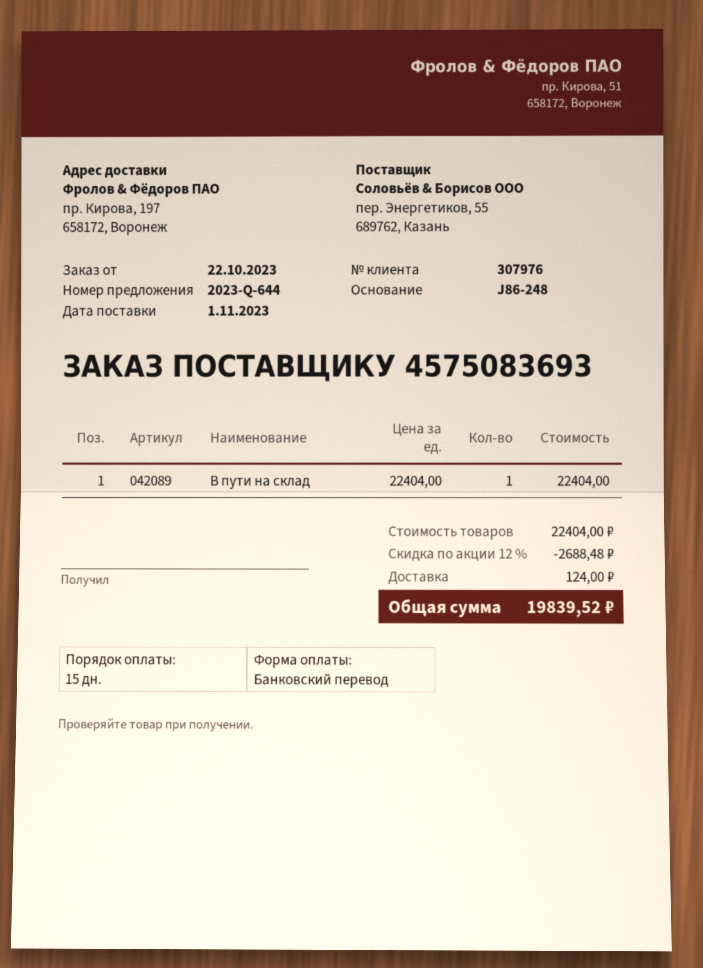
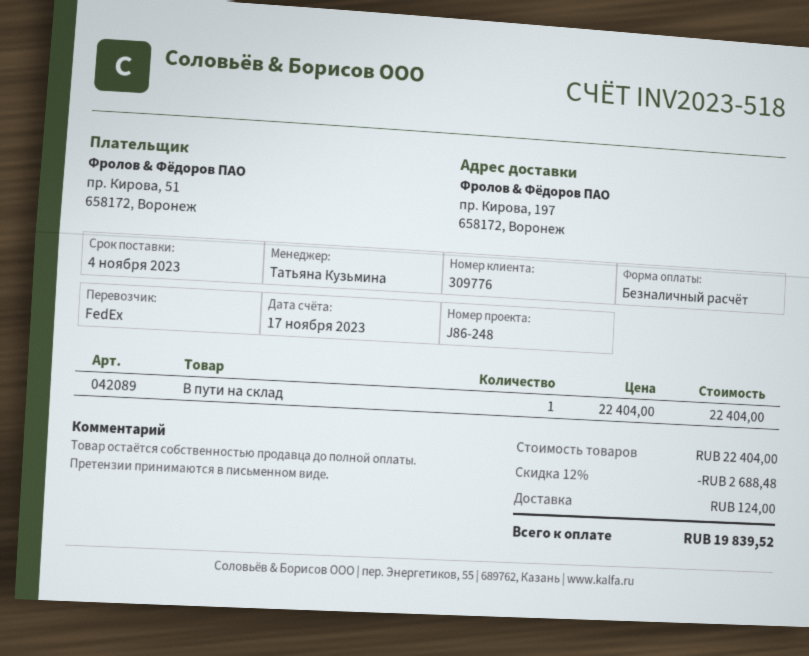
delivery date: 2023-11-01 -> 2023-11-04
customer number: 307976 -> 309776

